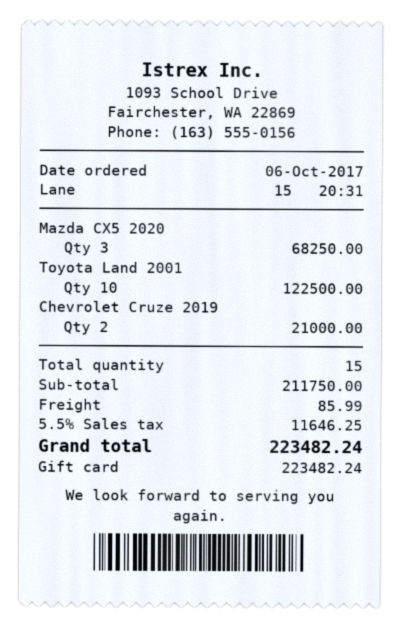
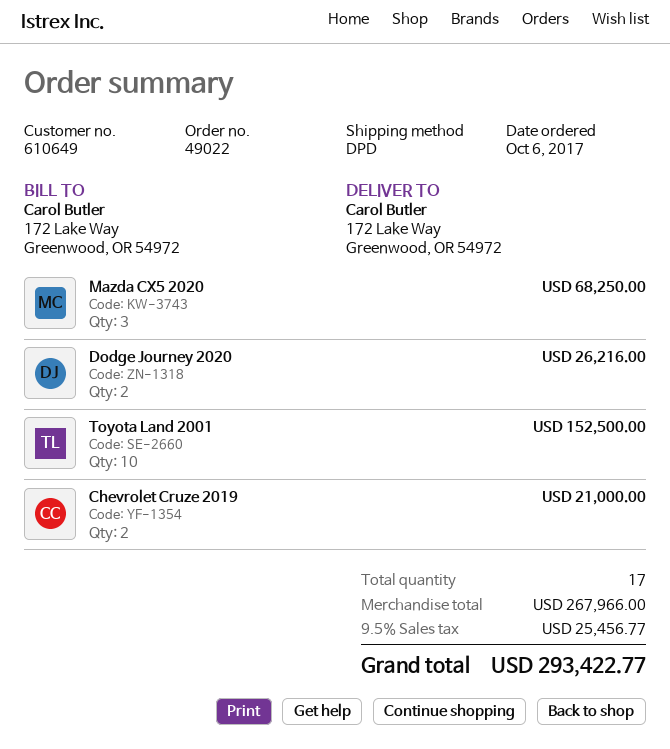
Toyota Land 2001: 10 for 122500.00 -> 10 for 152500.00
Dodge Journey 2020: none -> 2 for 26216.00
total quantity: 15 -> 17
subtotal: 211750.00 -> 267966.00
shipping: 85.99 -> none
tax: 5.5% = 11646.25 -> 9.5% = 25456.77
total: 223482.24 -> 293422.77

